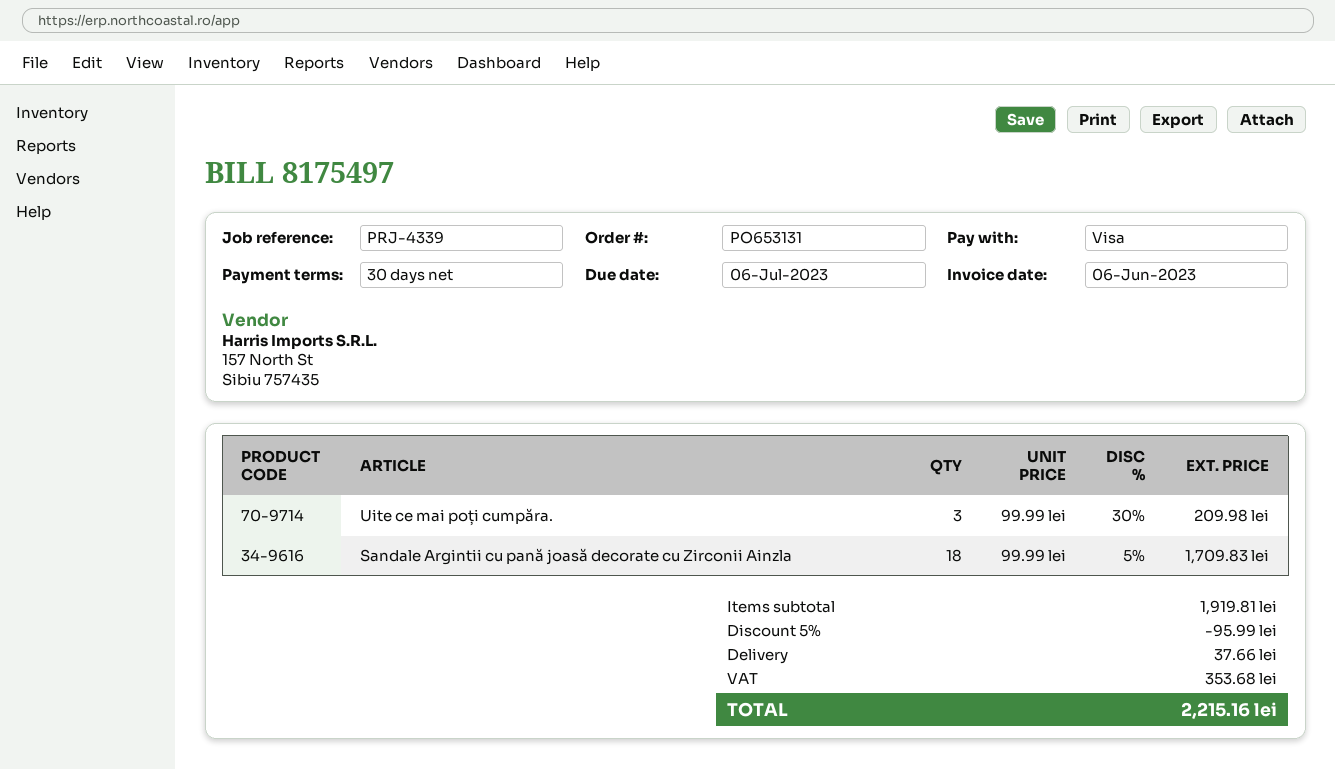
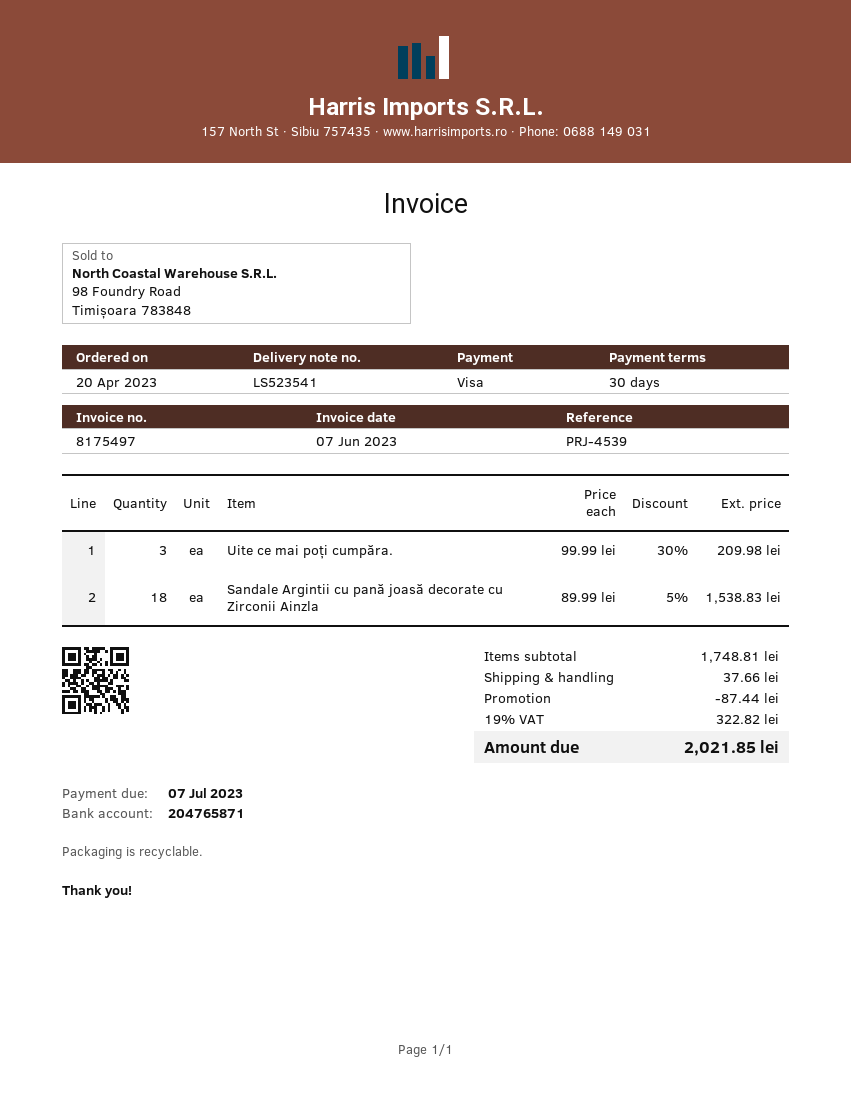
invoice date: 2023-06-06 -> 2023-06-07
due date: 2023-07-06 -> 2023-07-07
reference: PRJ-4339 -> PRJ-4539
Sandale Argintii cu pană joasă decorate cu Zirconii Ainzla: 18 x 99.99 - 5% = 1709.83 -> 18 x 89.99 - 5% = 1538.83
subtotal: 1919.81 -> 1748.81
discount: 95.99 -> 87.44
tax: 353.68 -> 322.82
total: 2215.16 -> 2021.85

